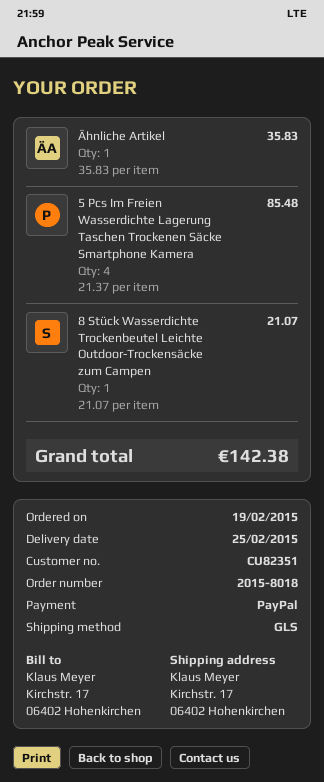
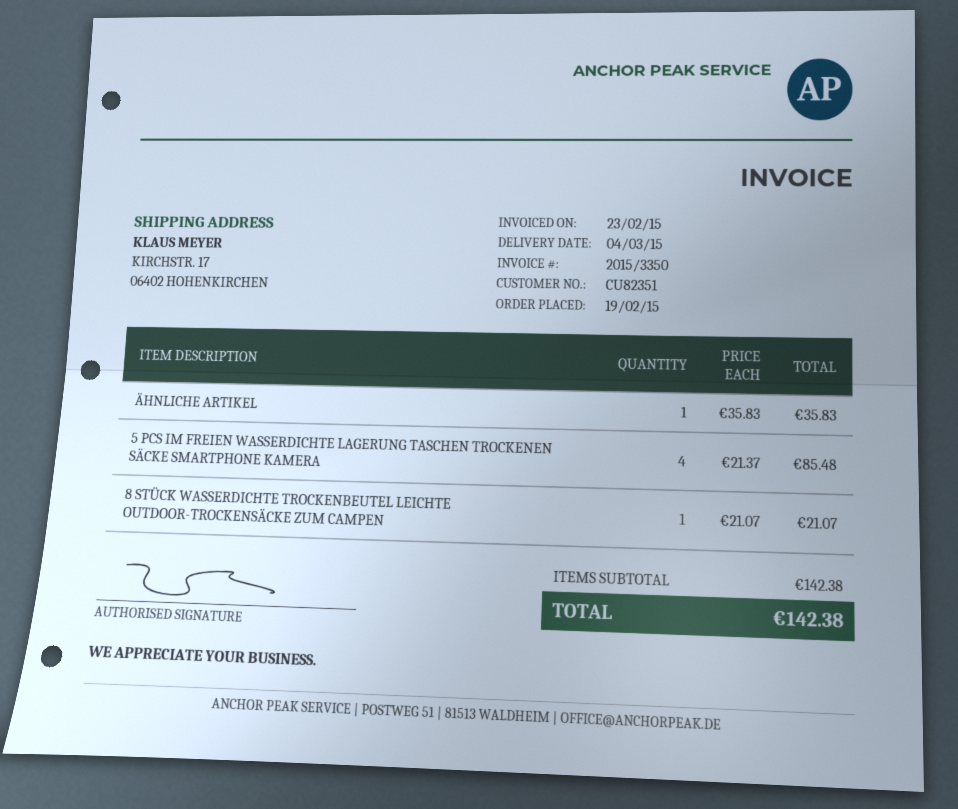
delivery date: 2015-02-25 -> 2015-03-04

